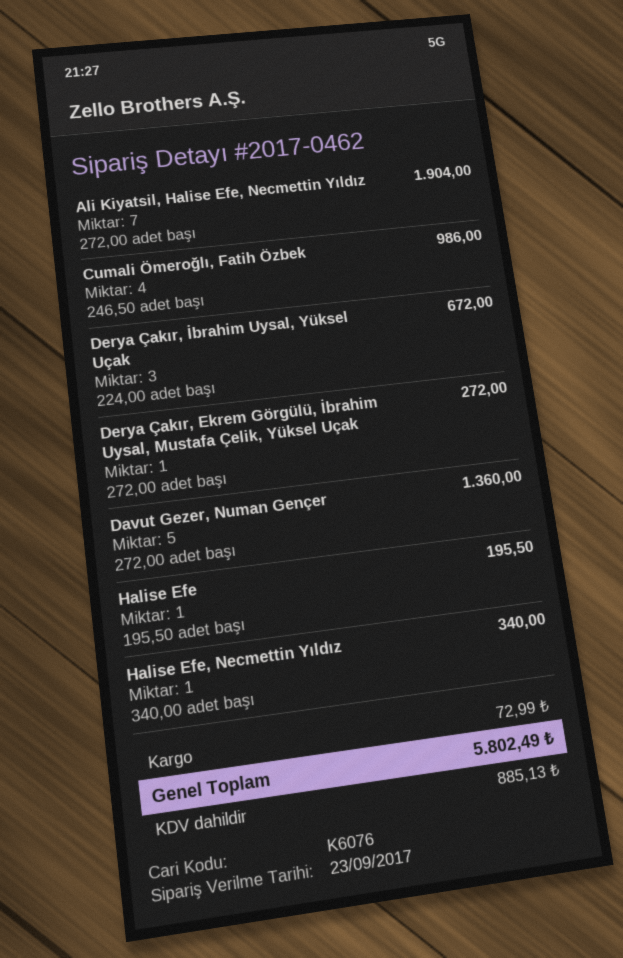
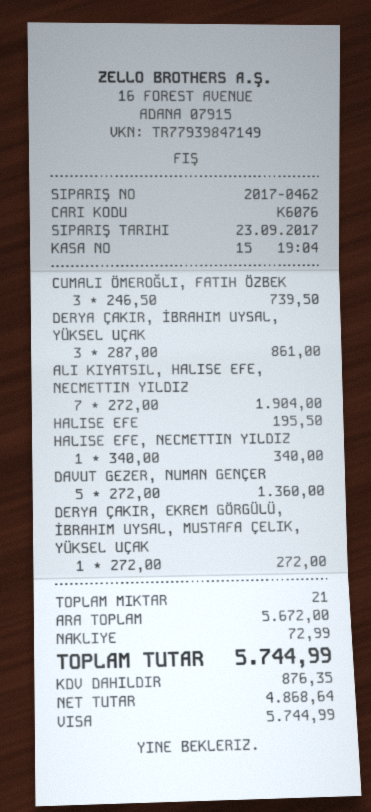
Cumali Ömeroğlı, Fatih Özbek: 4 x 246.50 = 986.00 -> 3 x 246.50 = 739.50
Derya Çakır, İbrahim Uysal, Yüksel Uçak: 3 x 224.00 = 672.00 -> 3 x 287.00 = 861.00
tax: 885.13 -> 876.35
total: 5802.49 -> 5744.99

